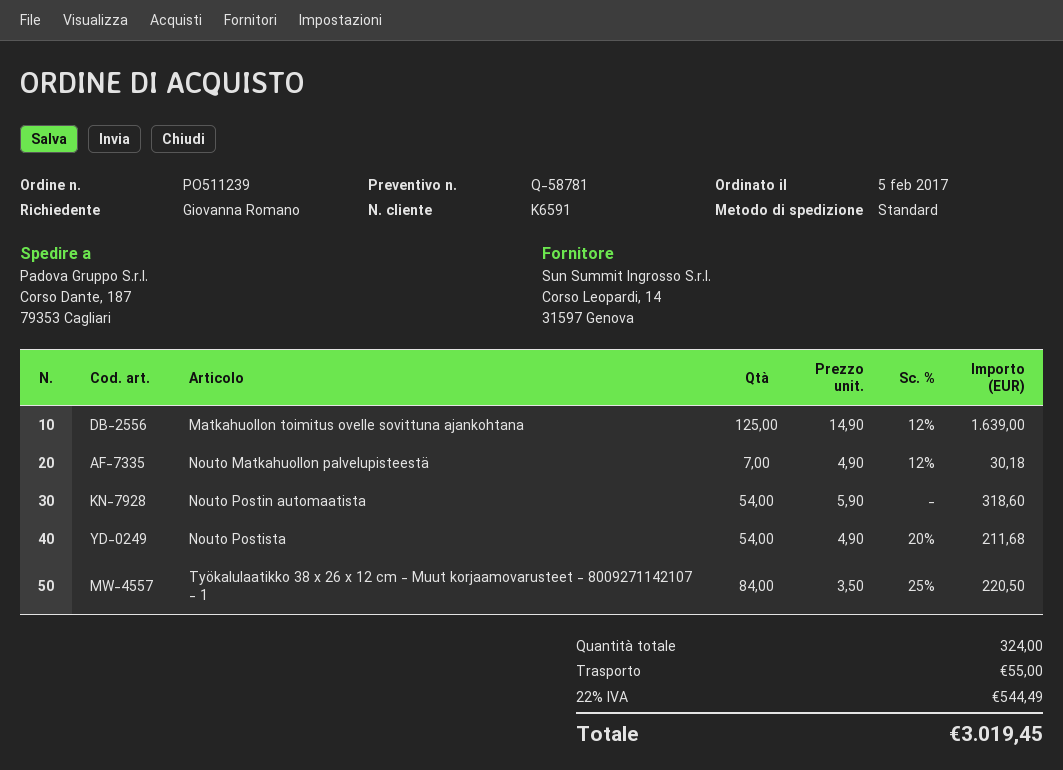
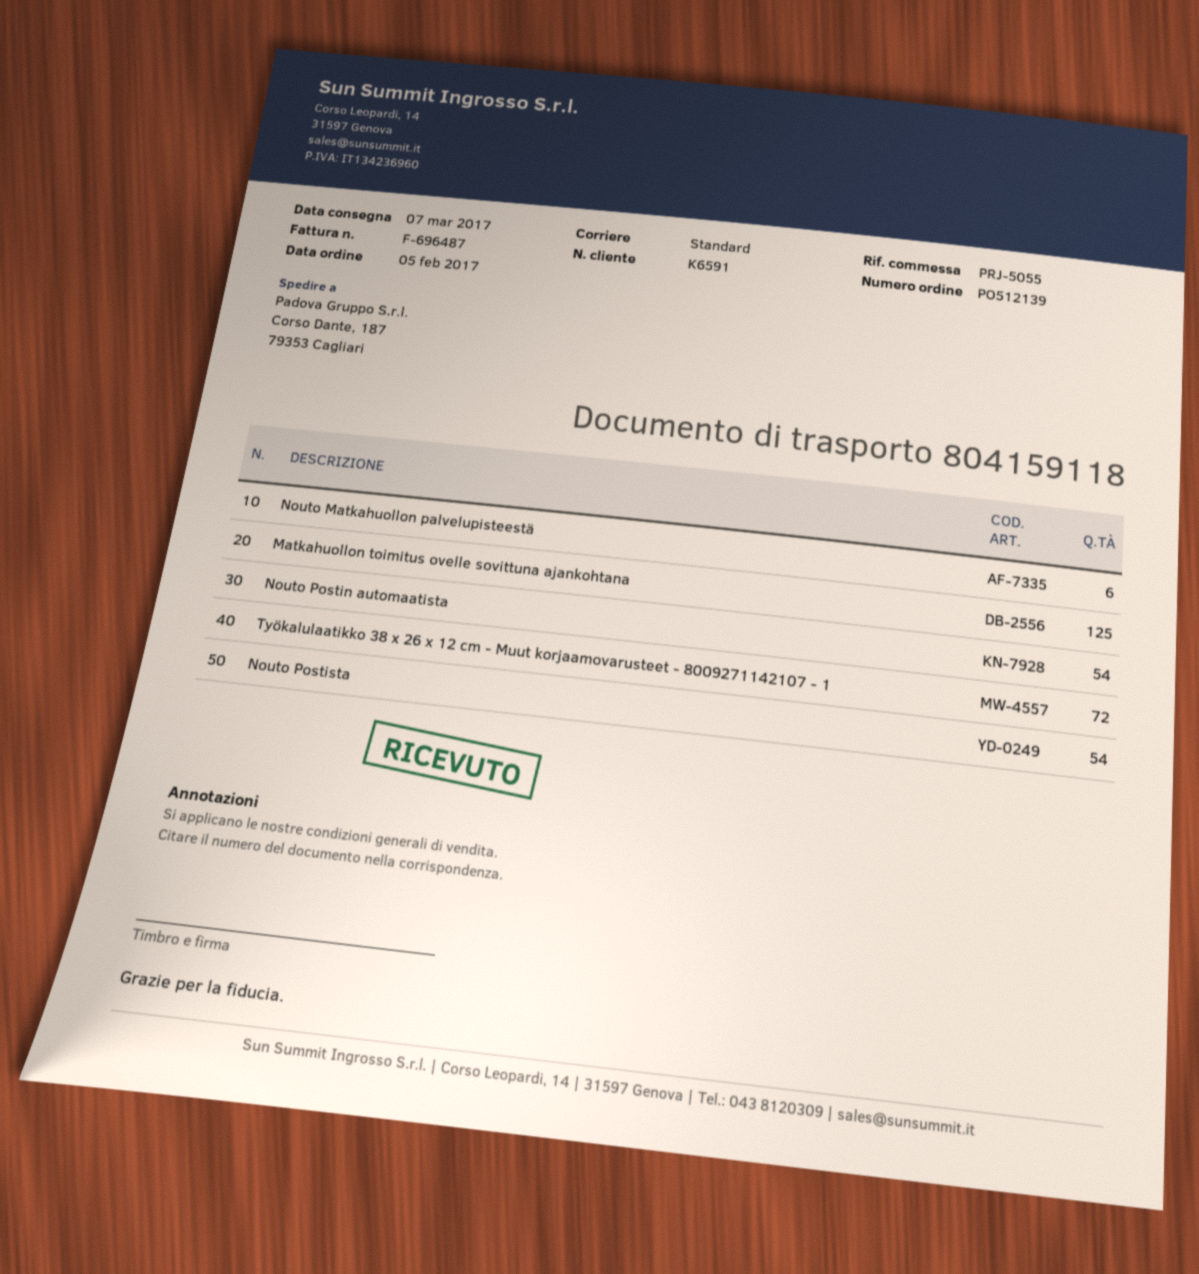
order number: PO511239 -> PO512139
Nouto Matkahuollon palvelupisteestä: 7 -> 6
Työkalulaatikko 38 x 26 x 12 cm - Muut korjaamovarusteet - 8009271142107 - 1: 84 -> 72

